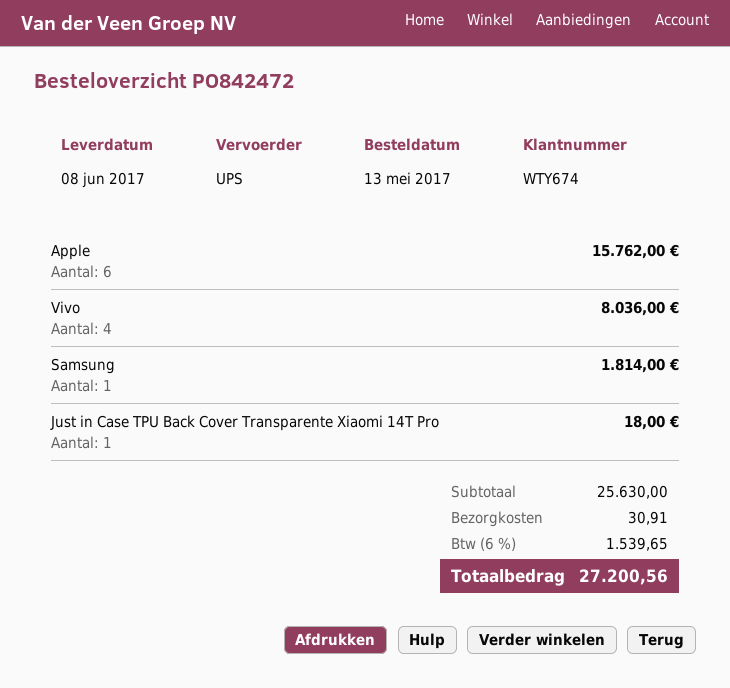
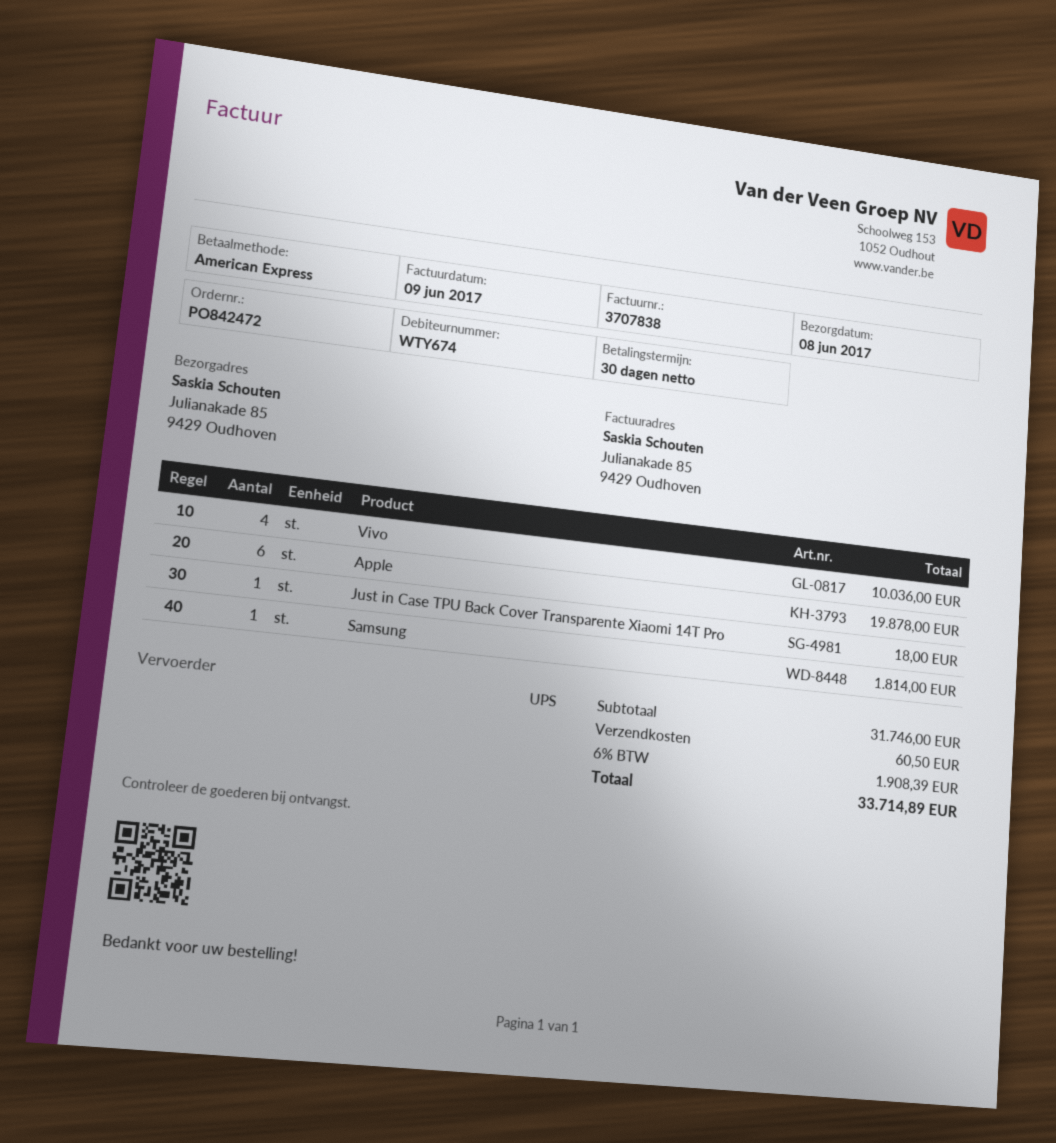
Apple: 6 for 15762.00 -> 6 for 19878.00
Vivo: 4 for 8036.00 -> 4 for 10036.00
subtotal: 25630.00 -> 31746.00
shipping: 30.91 -> 60.50
tax: 6% = 1539.65 -> 6% = 1908.39
total: 27200.56 -> 33714.89

